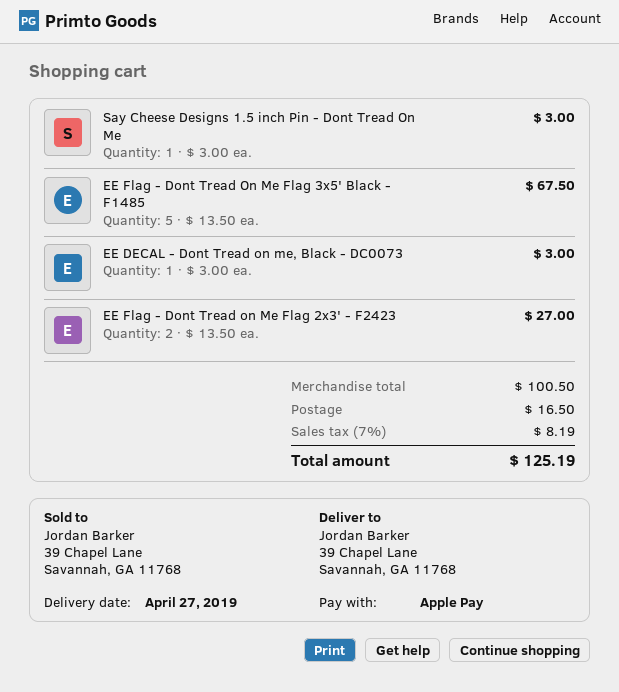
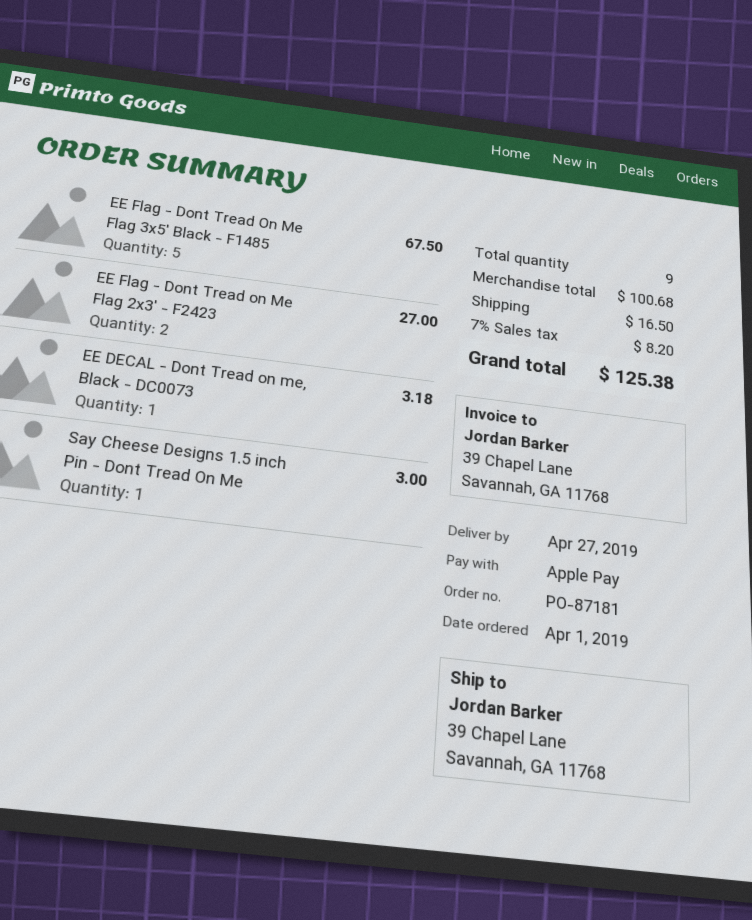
EE DECAL - Dont Tread on me, Black - DC0073: 1 for 3.00 -> 1 for 3.18
subtotal: 100.50 -> 100.68
tax: 7% = 8.19 -> 7% = 8.20
total: 125.19 -> 125.38

